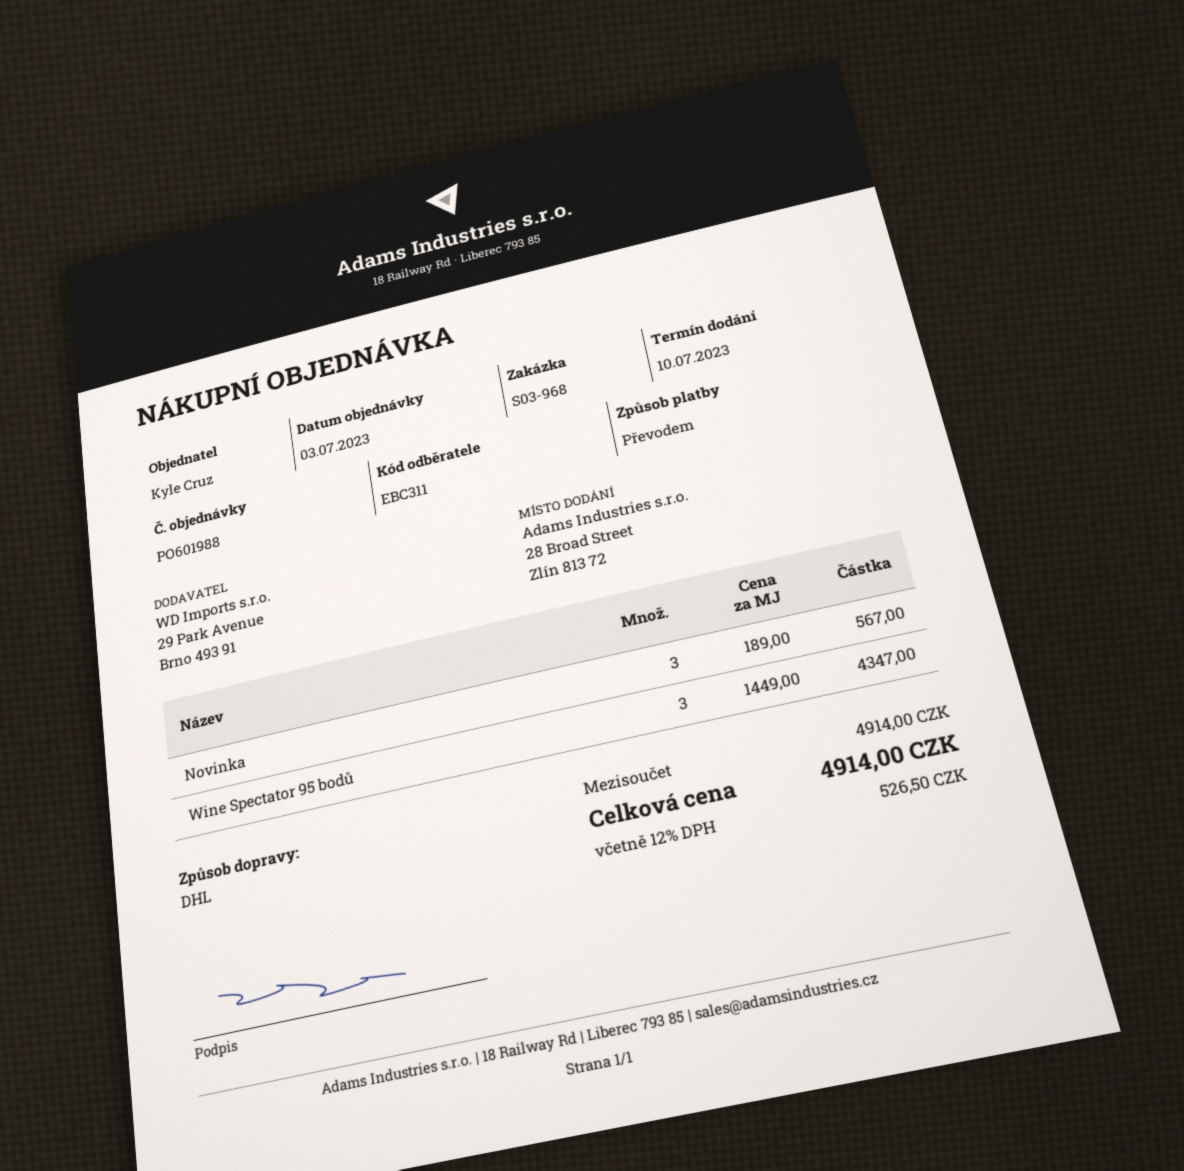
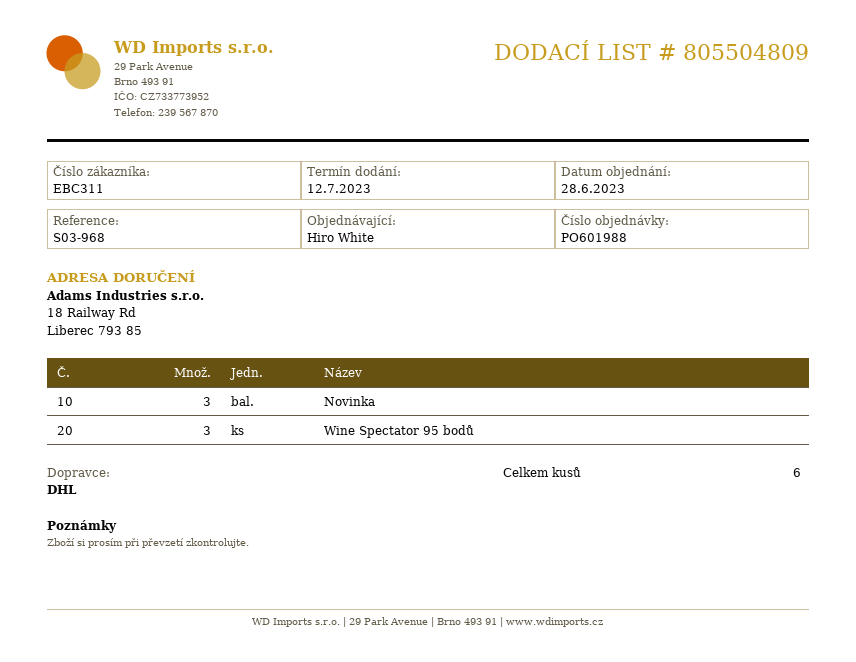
order date: 2023-07-03 -> 2023-06-28
delivery date: 2023-07-10 -> 2023-07-12
ordered by: Kyle Cruz -> Hiro White
ship to: 28 Broad Street, Zlín 813 72 -> 18 Railway Rd, Liberec 793 85

